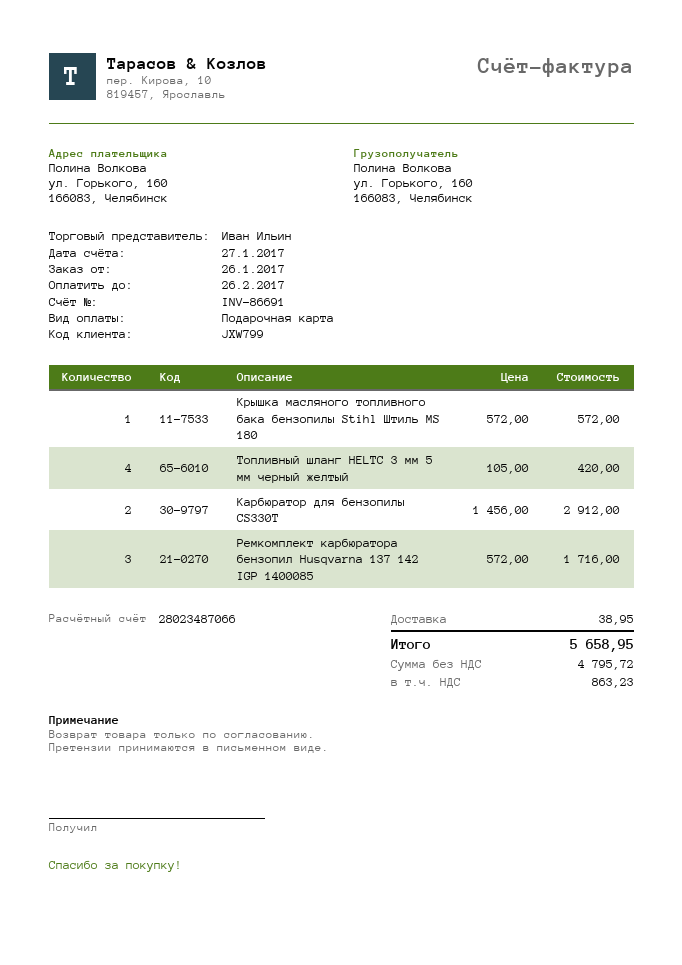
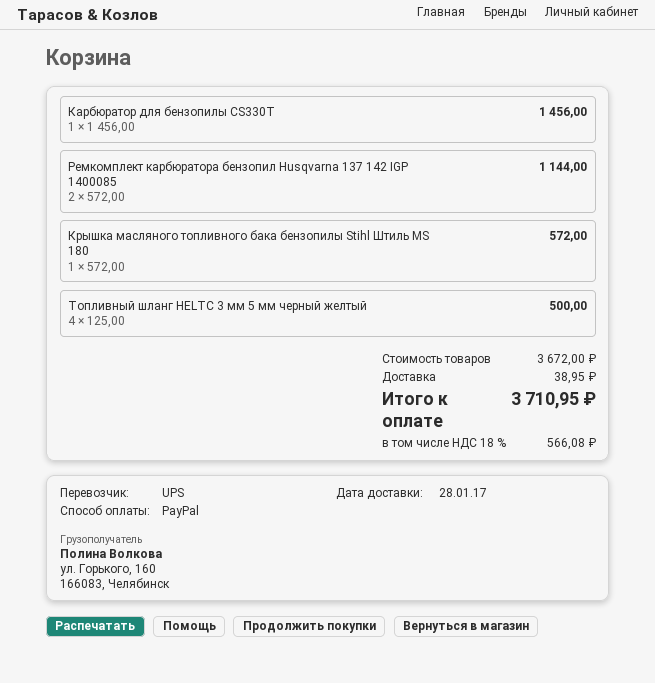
payment method: gift card -> PayPal
Топливный шланг HELTC 3 мм 5 мм черный желтый: 4 x 105.00 = 420.00 -> 4 x 125.00 = 500.00
Карбюратор для бензопилы CS330T: 2 x 1456.00 = 2912.00 -> 1 x 1456.00 = 1456.00
Ремкомплект карбюратора бензопил Husqvarna 137 142 IGP 1400085: 3 x 572.00 = 1716.00 -> 2 x 572.00 = 1144.00
tax: 863.23 -> 566.08
total: 5658.95 -> 3710.95

